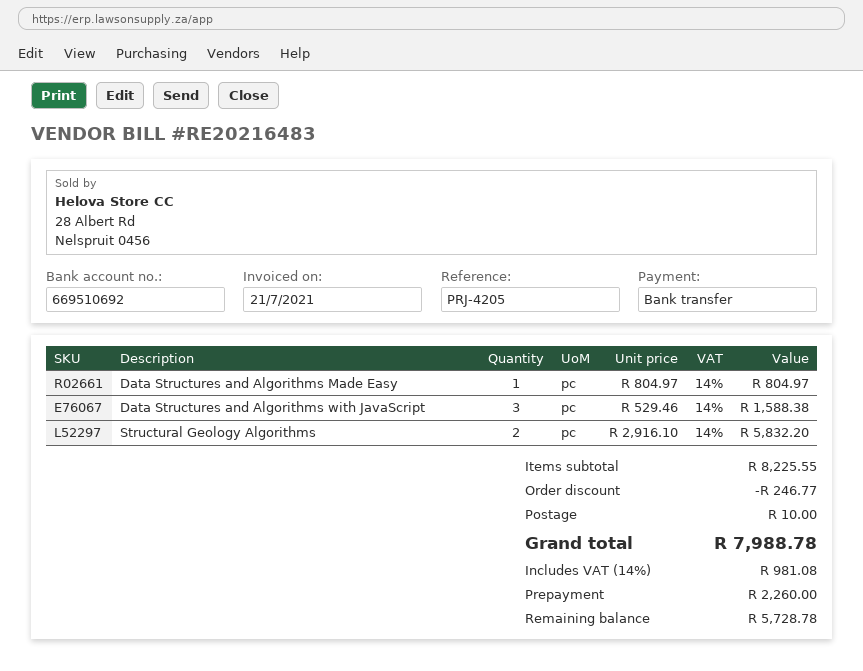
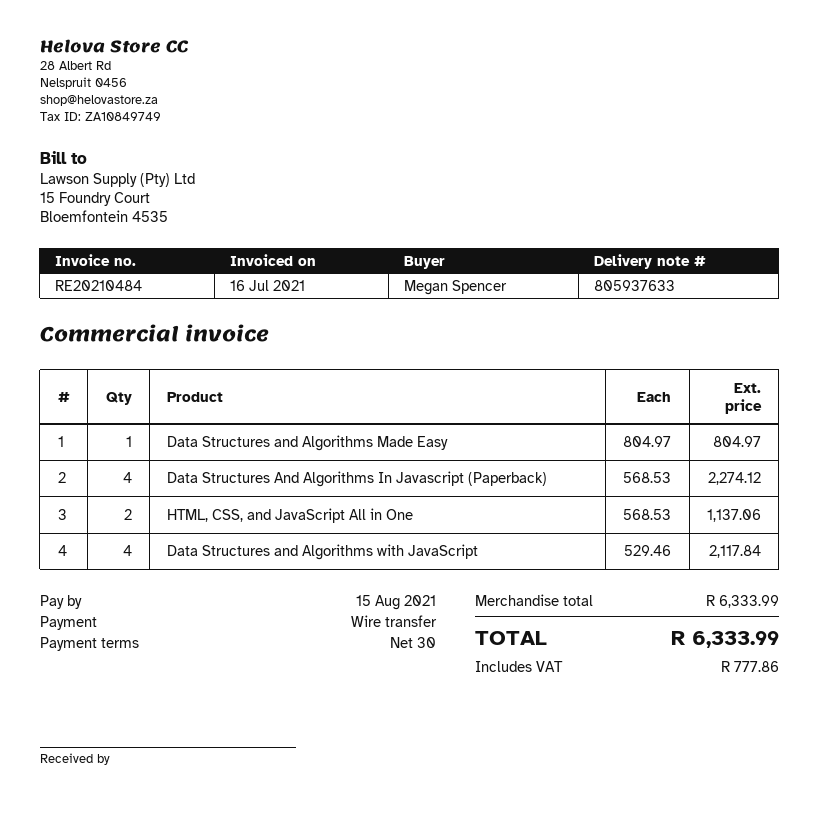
invoice number: RE20216483 -> RE20210484
invoice date: 2021-07-21 -> 2021-07-16
Data Structures and Algorithms with JavaScript: 3 x 529.46 = 1588.38 -> 4 x 529.46 = 2117.84
Structural Geology Algorithms: 2 x 2916.10 = 5832.20 -> none
Data Structures And Algorithms In Javascript (Paperback): none -> 4 x 568.53 = 2274.12
HTML, CSS, and JavaScript All in One: none -> 2 x 568.53 = 1137.06
subtotal: 8225.55 -> 6333.99
discount: 246.77 -> none
shipping: 10.00 -> none
tax: 981.08 -> 777.86
total: 7988.78 -> 6333.99

